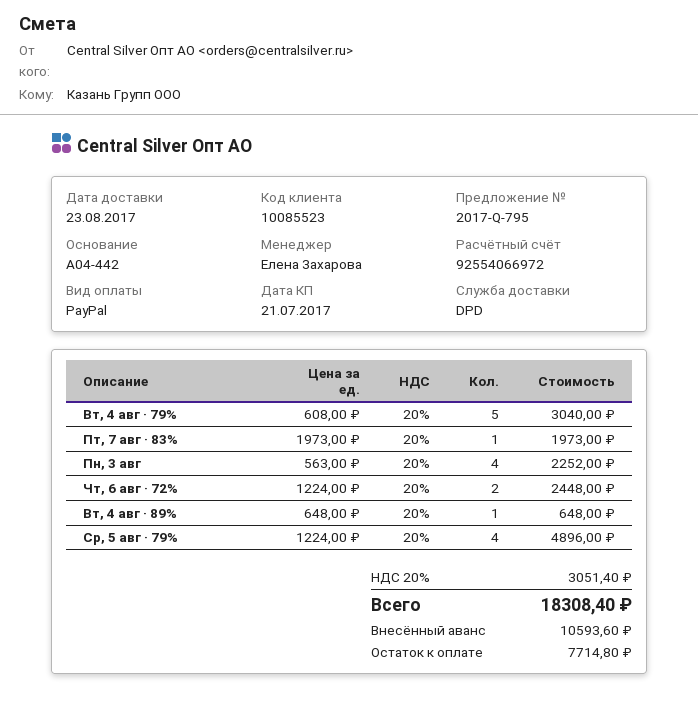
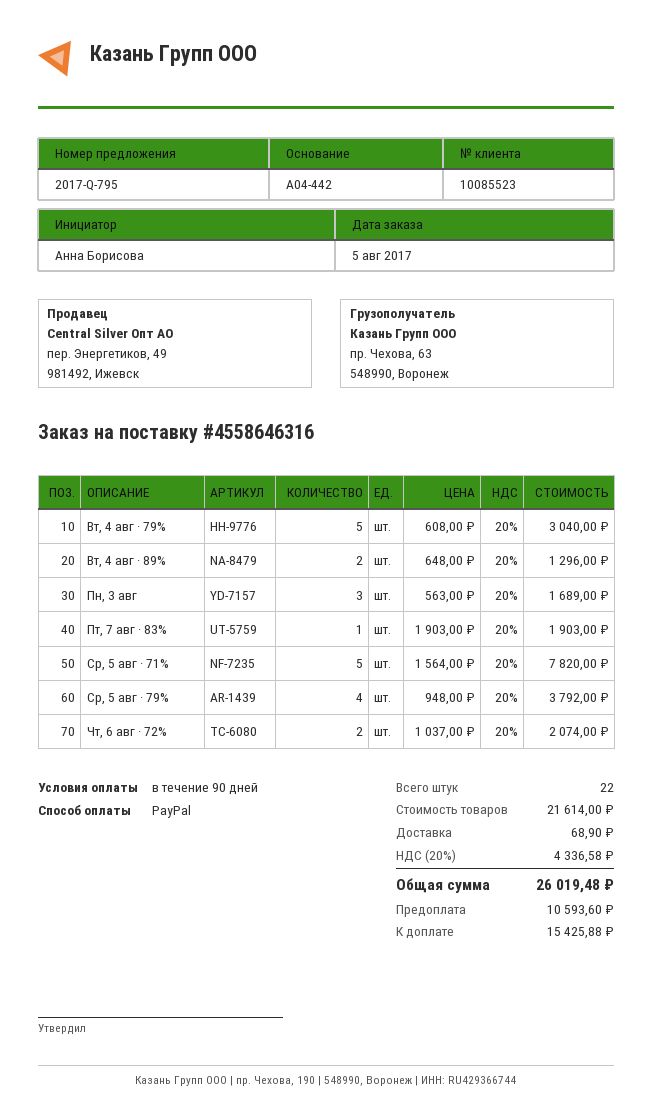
Пт, 7 авг · 83%: 1 x 1973.00 = 1973.00 -> 1 x 1903.00 = 1903.00
Пн, 3 авг: 4 x 563.00 = 2252.00 -> 3 x 563.00 = 1689.00
Чт, 6 авг · 72%: 2 x 1224.00 = 2448.00 -> 2 x 1037.00 = 2074.00
Вт, 4 авг · 89%: 1 x 648.00 = 648.00 -> 2 x 648.00 = 1296.00
Ср, 5 авг · 79%: 4 x 1224.00 = 4896.00 -> 4 x 948.00 = 3792.00
Ср, 5 авг · 71%: none -> 5 x 1564.00 = 7820.00
shipping: none -> 68.90
tax: 20% = 3051.40 -> 20% = 4336.58
total: 18308.40 -> 26019.48
balance: 7714.80 -> 15425.88

